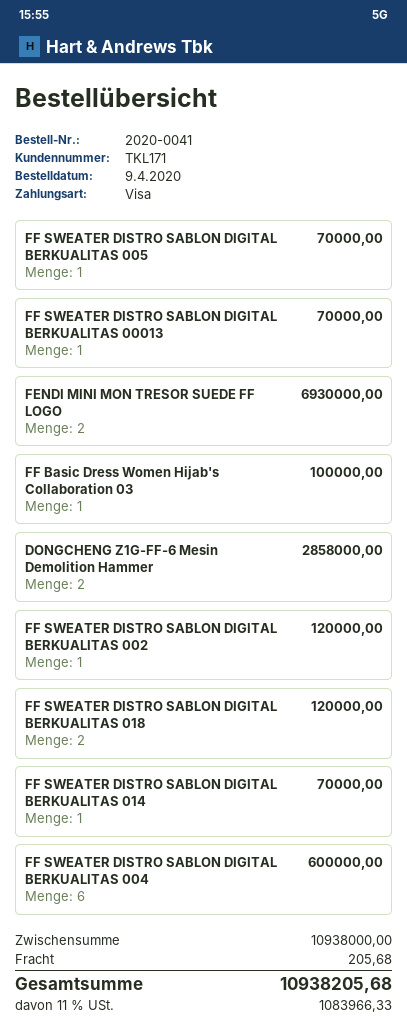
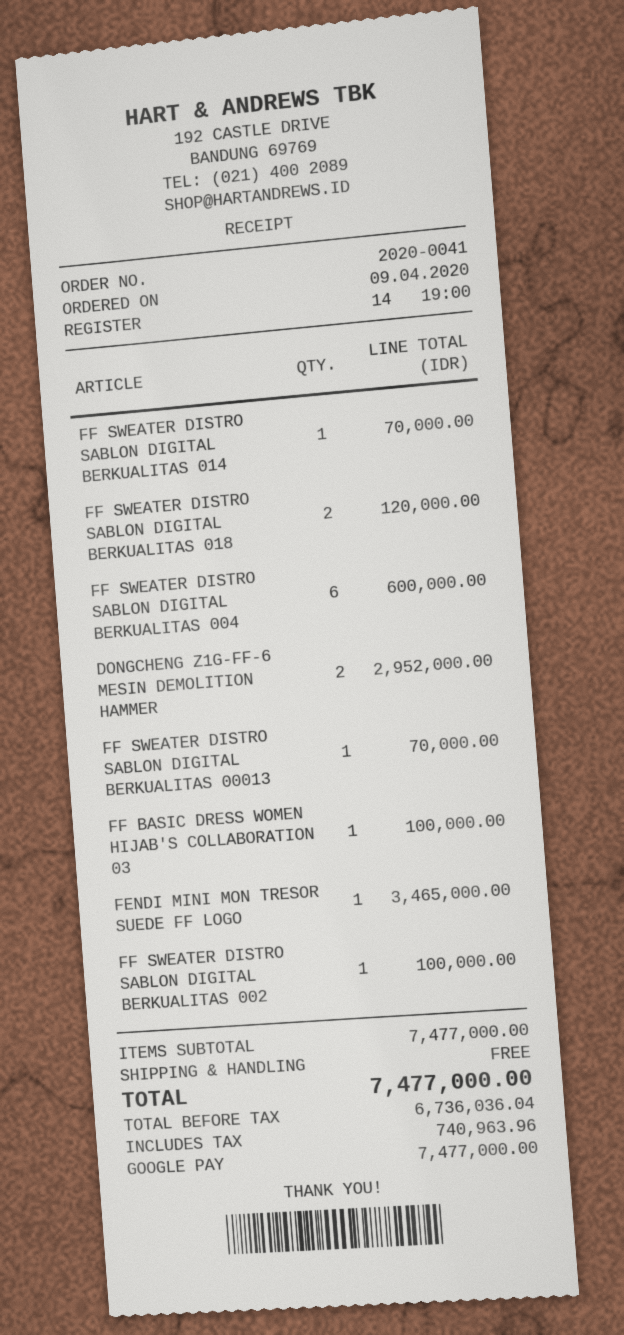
payment method: Visa -> Google Pay
FF SWEATER DISTRO SABLON DIGITAL BERKUALITAS 005: 1 for 70000.00 -> none
FENDI MINI MON TRESOR SUEDE FF LOGO: 2 for 6930000.00 -> 1 for 3465000.00
DONGCHENG Z1G-FF-6 Mesin Demolition Hammer: 2 for 2858000.00 -> 2 for 2952000.00
FF SWEATER DISTRO SABLON DIGITAL BERKUALITAS 002: 1 for 120000.00 -> 1 for 100000.00
subtotal: 10938000.00 -> 7477000.00
shipping: 205.68 -> 0.00
tax: 1083966.33 -> 740963.96
total: 10938205.68 -> 7477000.00

